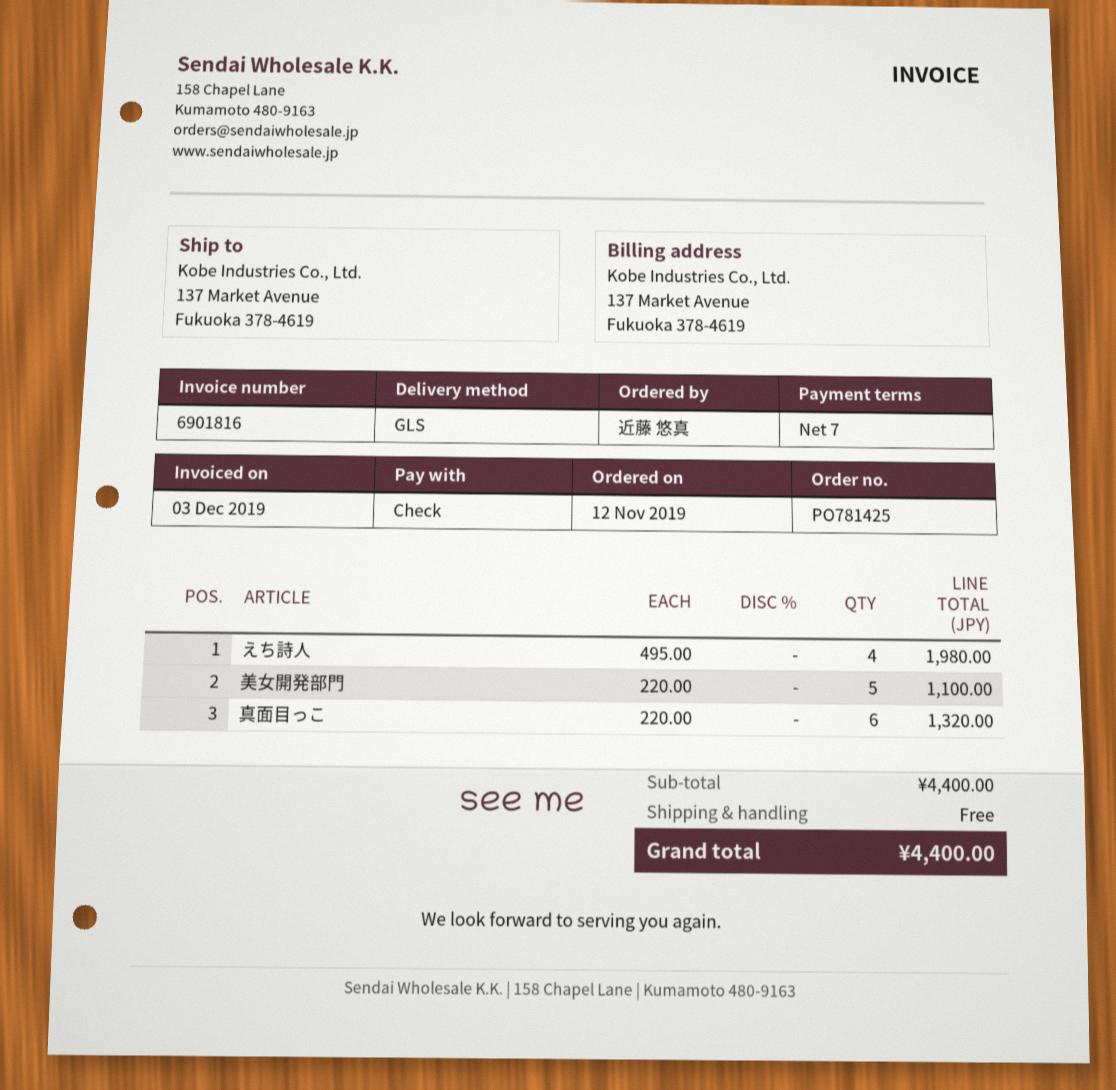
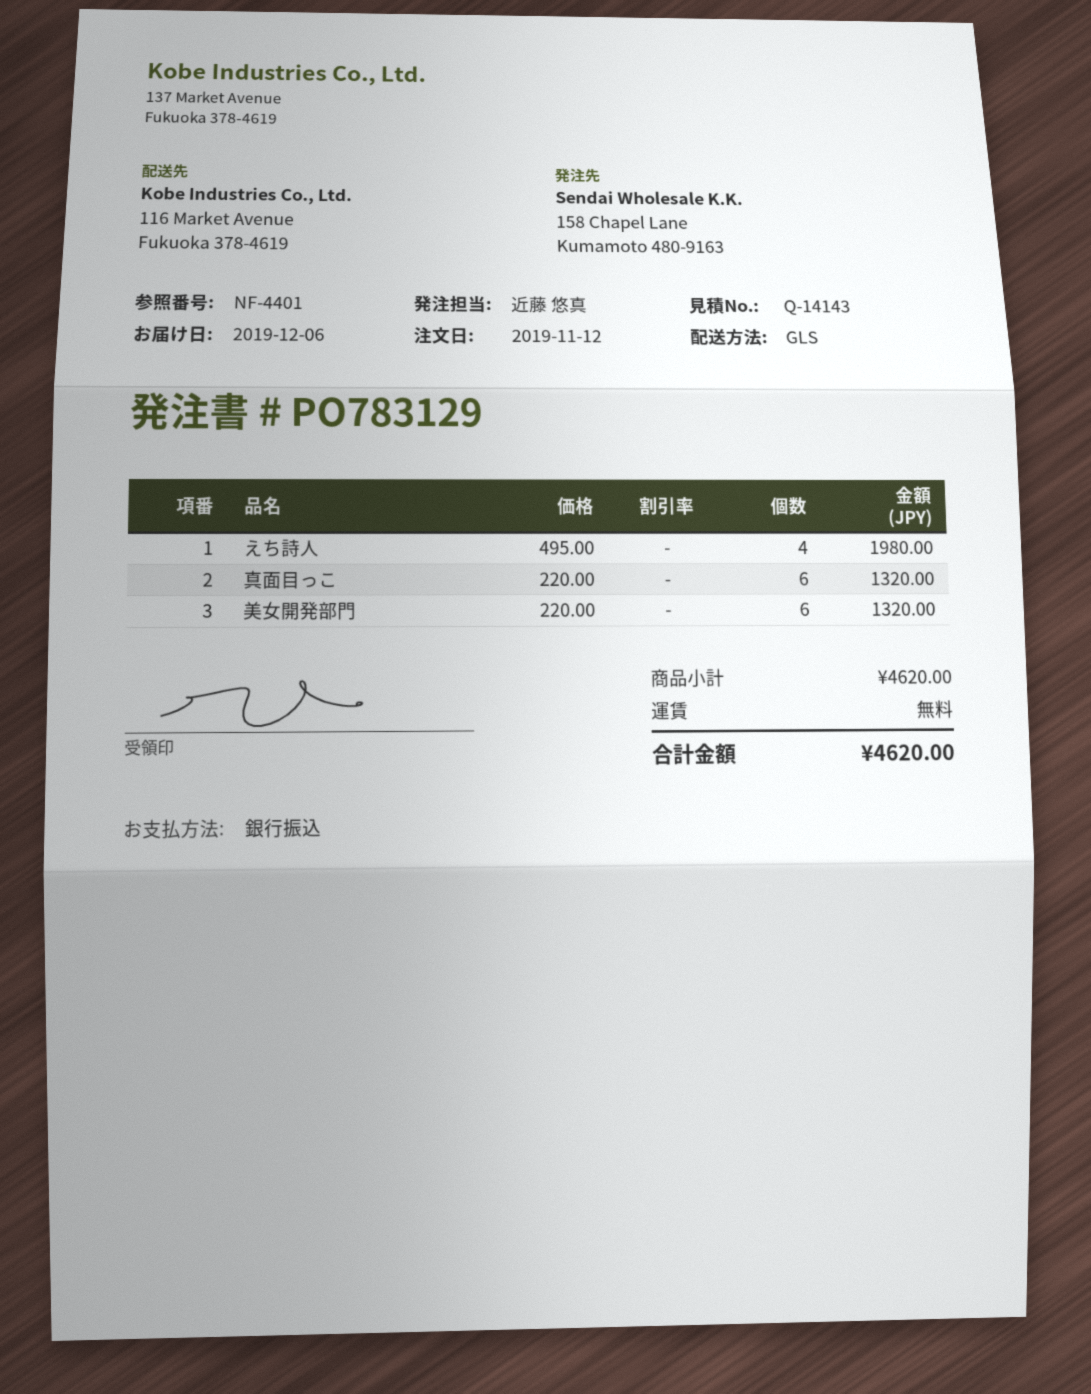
order number: PO781425 -> PO783129
payment method: cheque -> bank transfer
ship to: 137 Market Avenue, Fukuoka 378-4619 -> 116 Market Avenue, Fukuoka 378-4619
美女開発部門: 5 x 220.00 = 1100.00 -> 6 x 220.00 = 1320.00
subtotal: 4400.00 -> 4620.00
total: 4400.00 -> 4620.00

